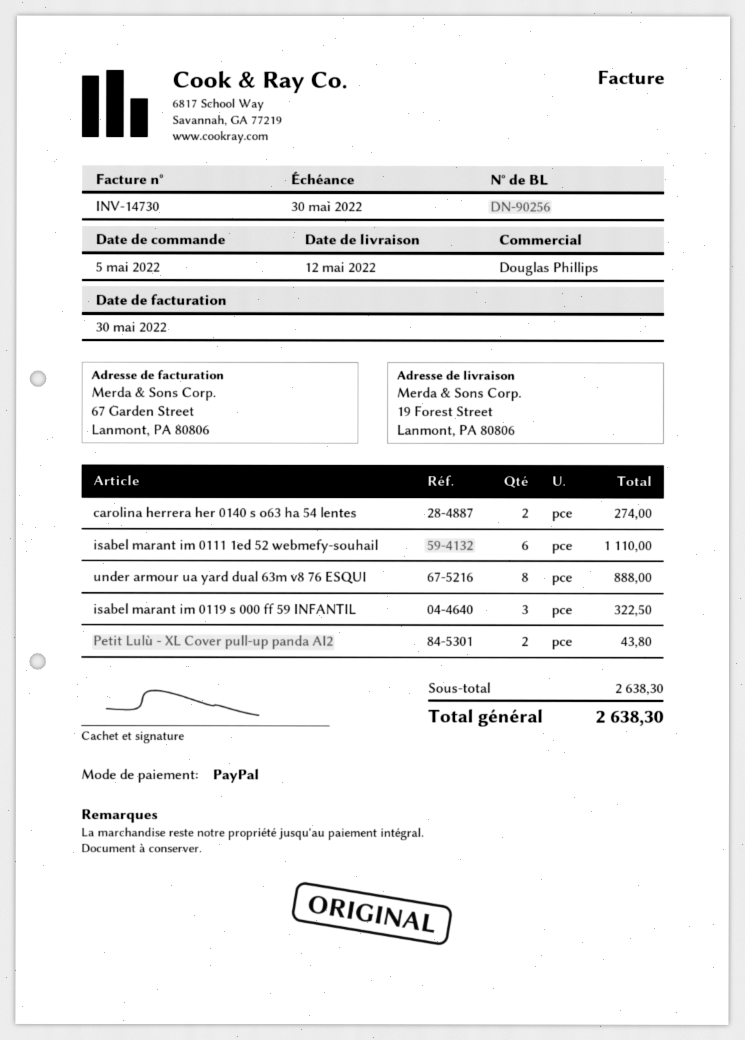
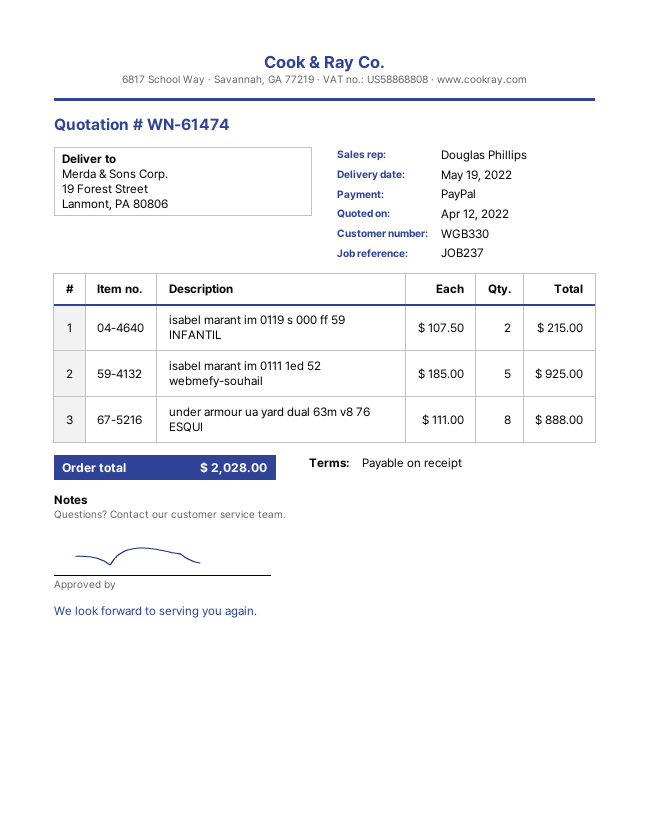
delivery date: 2022-05-12 -> 2022-05-19
carolina herrera her 0140 s o63 ha 54 lentes: 2 for 274.00 -> none
isabel marant im 0111 1ed 52 webmefy-souhail: 6 for 1110.00 -> 5 for 925.00
isabel marant im 0119 s 000 ff 59 INFANTIL: 3 for 322.50 -> 2 for 215.00
Petit Lulù - XL Cover pull-up panda AI2: 2 for 43.80 -> none
total: 2638.30 -> 2028.00

